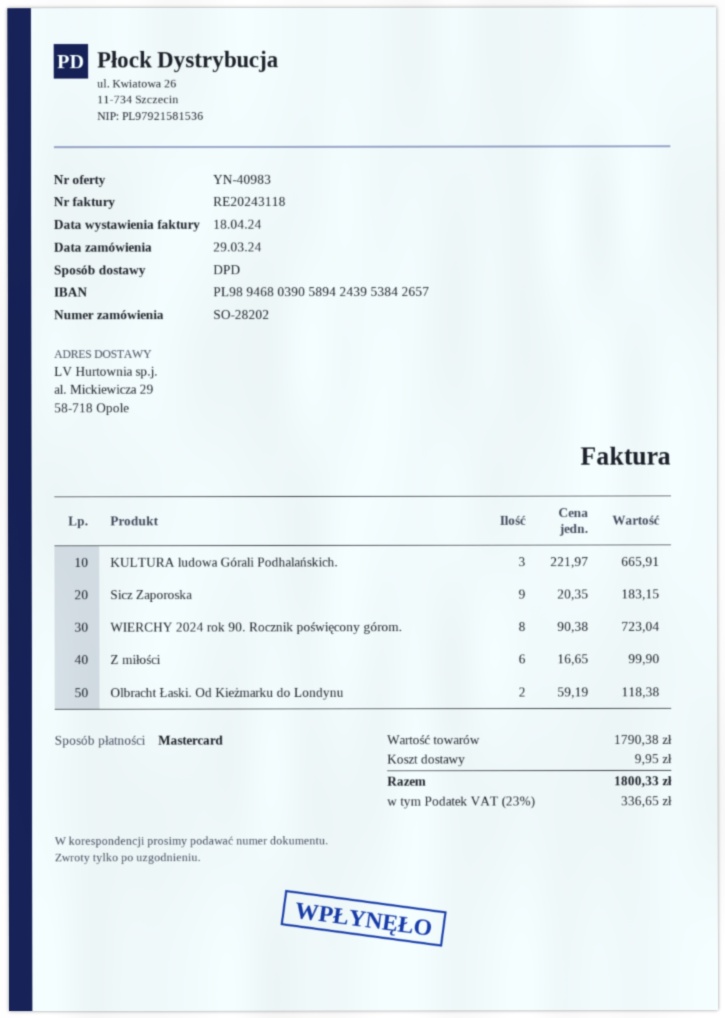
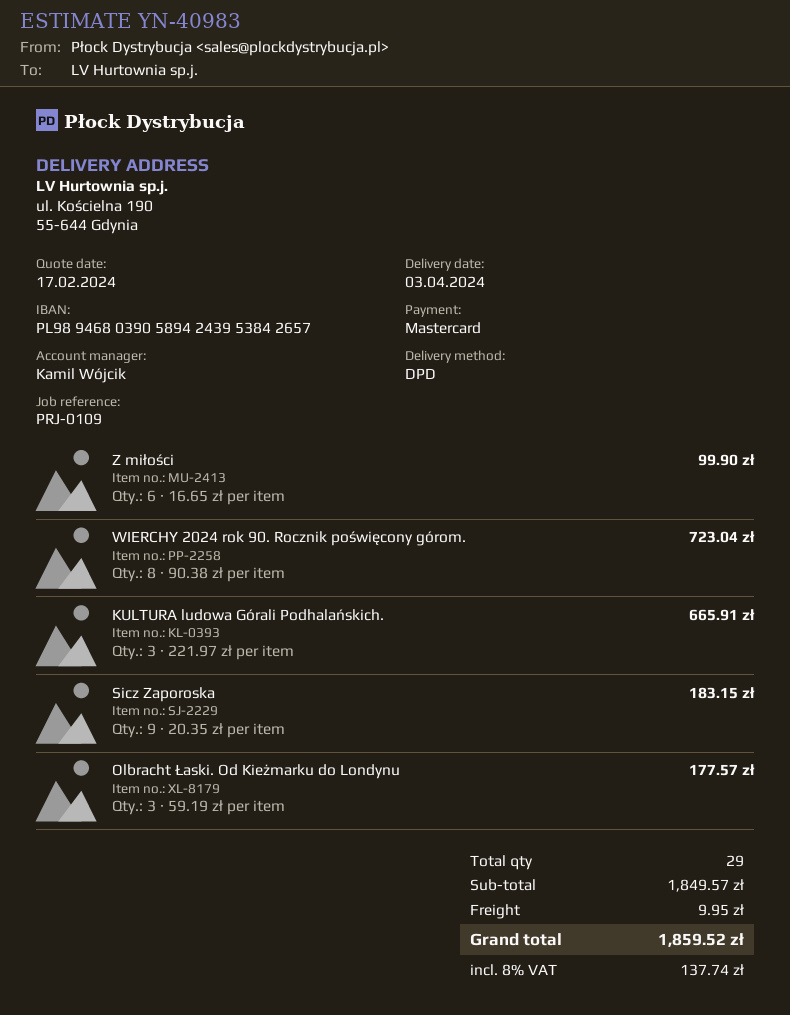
ship to: al. Mickiewicza 29, 58-718 Opole -> ul. Kościelna 190, 55-644 Gdynia
Olbracht Łaski. Od Kieżmarku do Londynu: 2 x 59.19 = 118.38 -> 3 x 59.19 = 177.57
subtotal: 1790.38 -> 1849.57
tax: 23% = 336.65 -> 8% = 137.74
total: 1800.33 -> 1859.52

